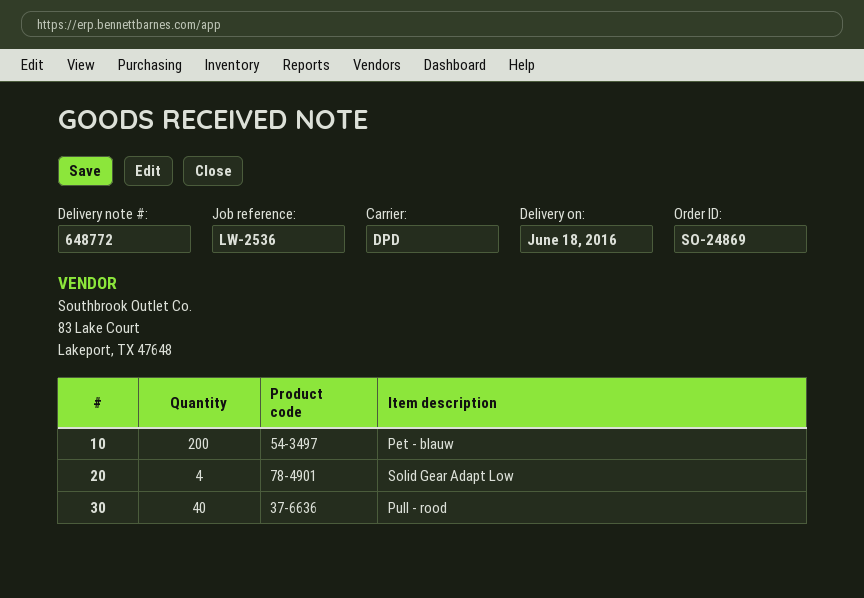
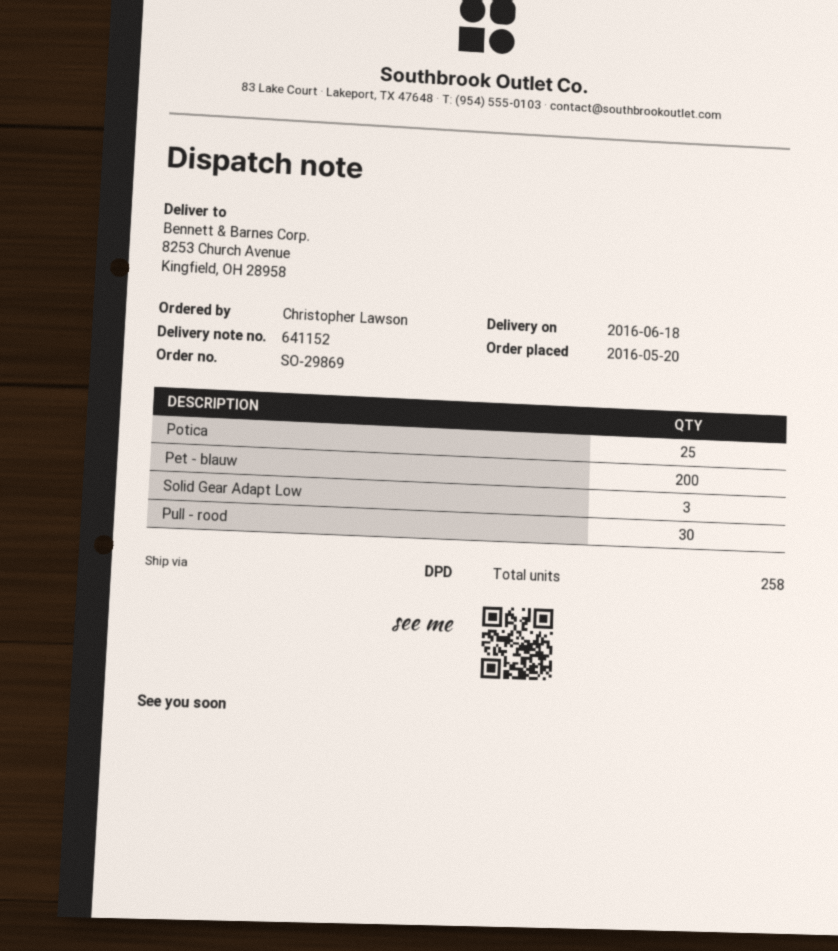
order number: SO-24869 -> SO-29869
delivery note number: 648772 -> 641152
Solid Gear Adapt Low: 4 -> 3
Pull - rood: 40 -> 30
Potica: none -> 25

